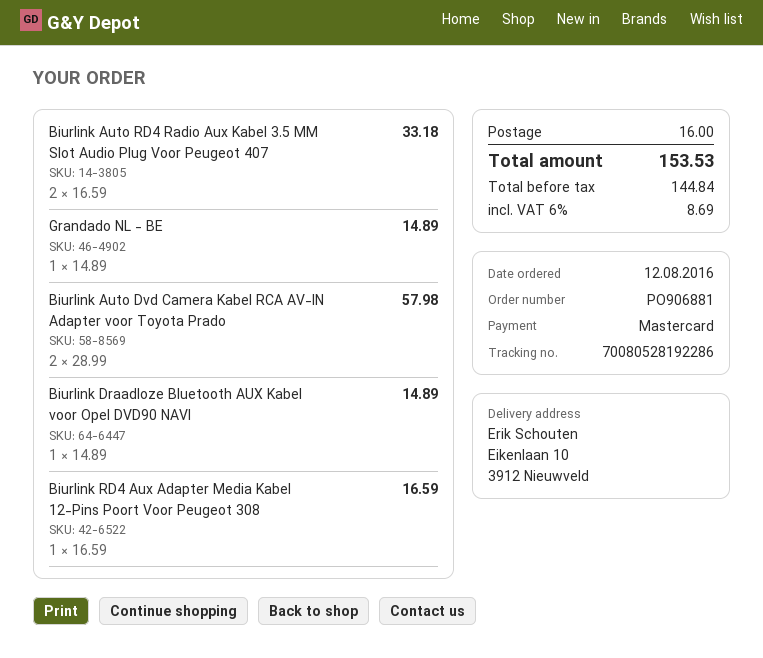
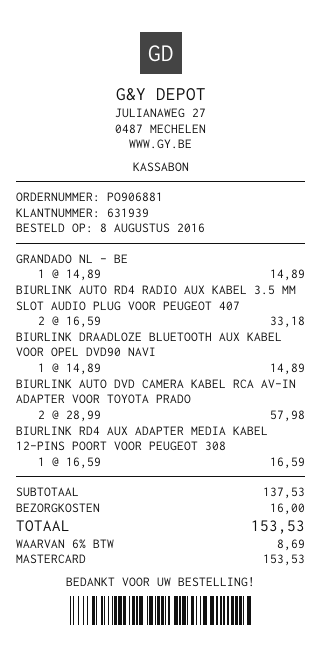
order date: 2016-08-12 -> 2016-08-08

